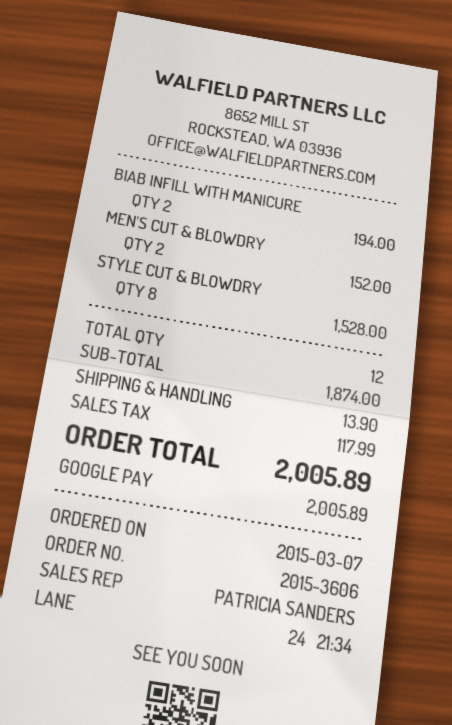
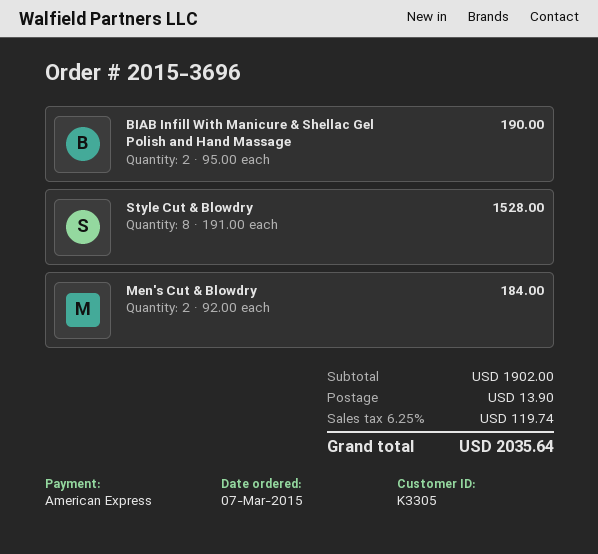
order number: 2015-3606 -> 2015-3696
payment method: Google Pay -> American Express
BIAB INFILL WITH MANICURE: 2 for 194.00 -> 2 for 190.00
MEN'S CUT & BLOWDRY: 2 for 152.00 -> 2 for 184.00
subtotal: 1874.00 -> 1902.00
tax: 117.99 -> 119.74
total: 2005.89 -> 2035.64

